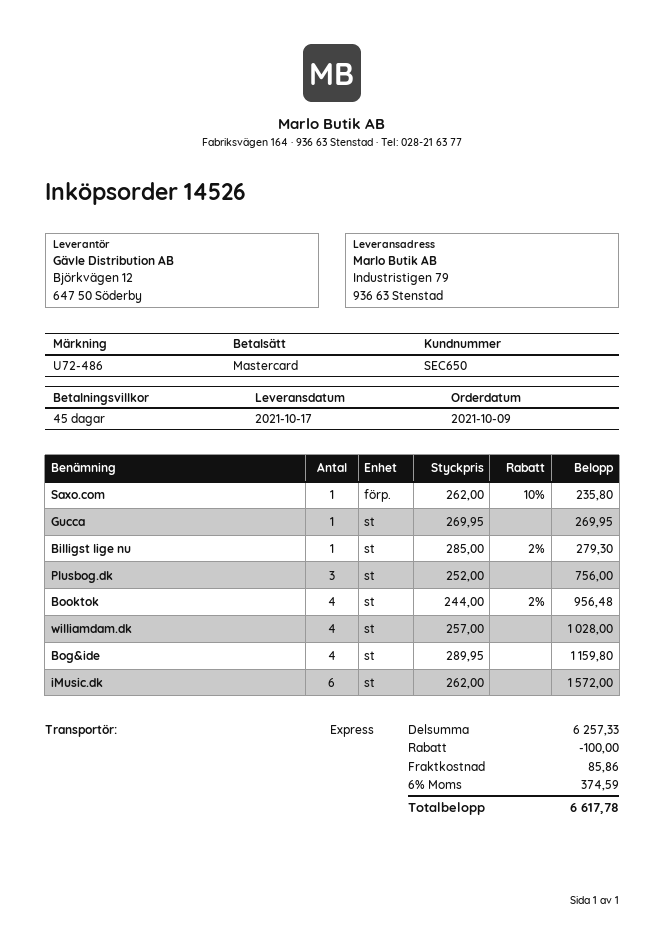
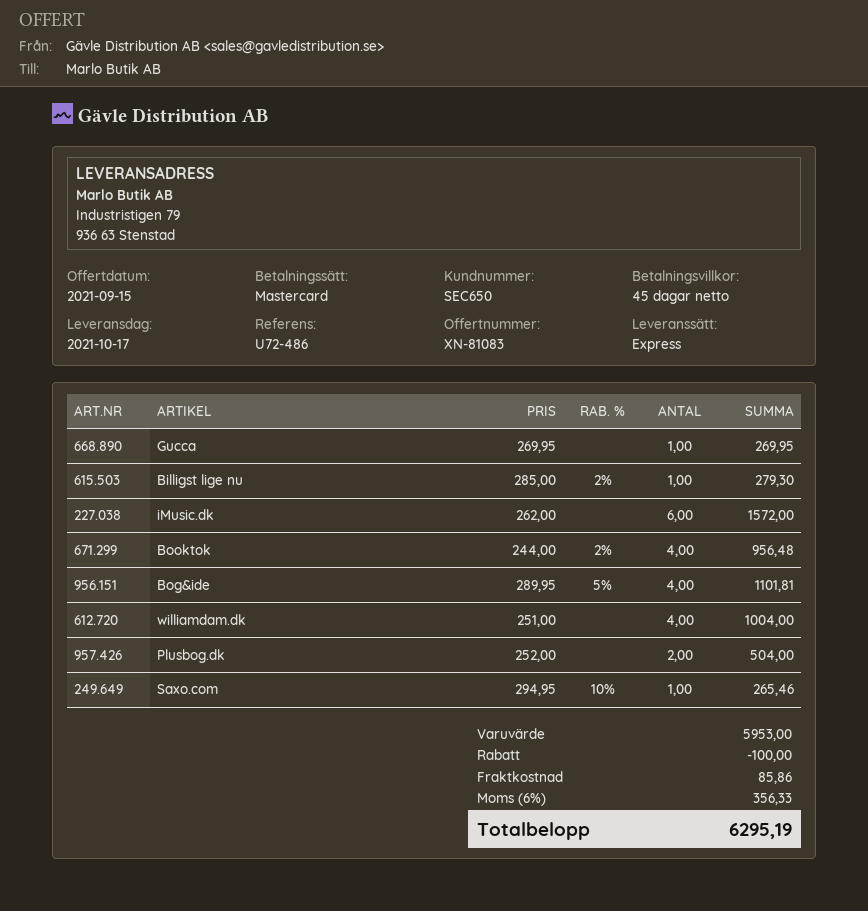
Saxo.com: 1 x 262.00 - 10% = 235.80 -> 1 x 294.95 - 10% = 265.46
Plusbog.dk: 3 x 252.00 = 756.00 -> 2 x 252.00 = 504.00
williamdam.dk: 4 x 257.00 = 1028.00 -> 4 x 251.00 = 1004.00
Bog&ide: 4 x 289.95 = 1159.80 -> 4 x 289.95 - 5% = 1101.81
subtotal: 6257.33 -> 5953.00
tax: 6% = 374.59 -> 6% = 356.33
total: 6617.78 -> 6295.19

